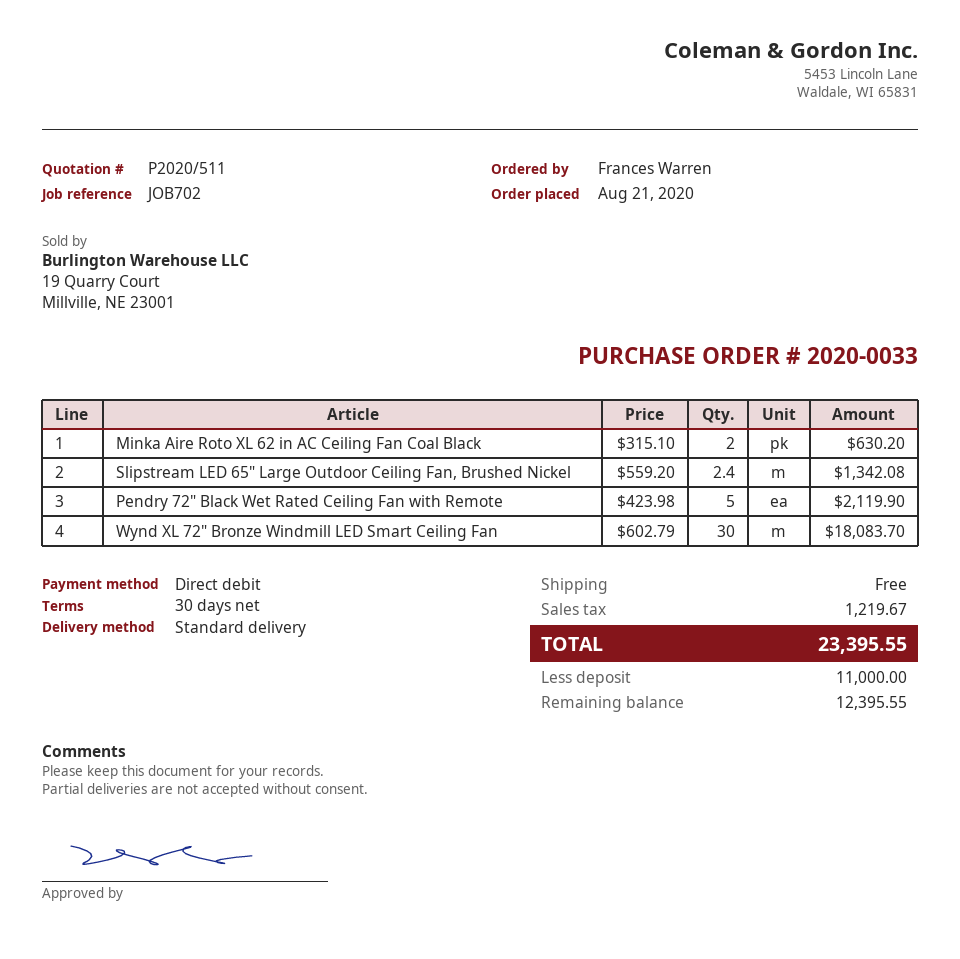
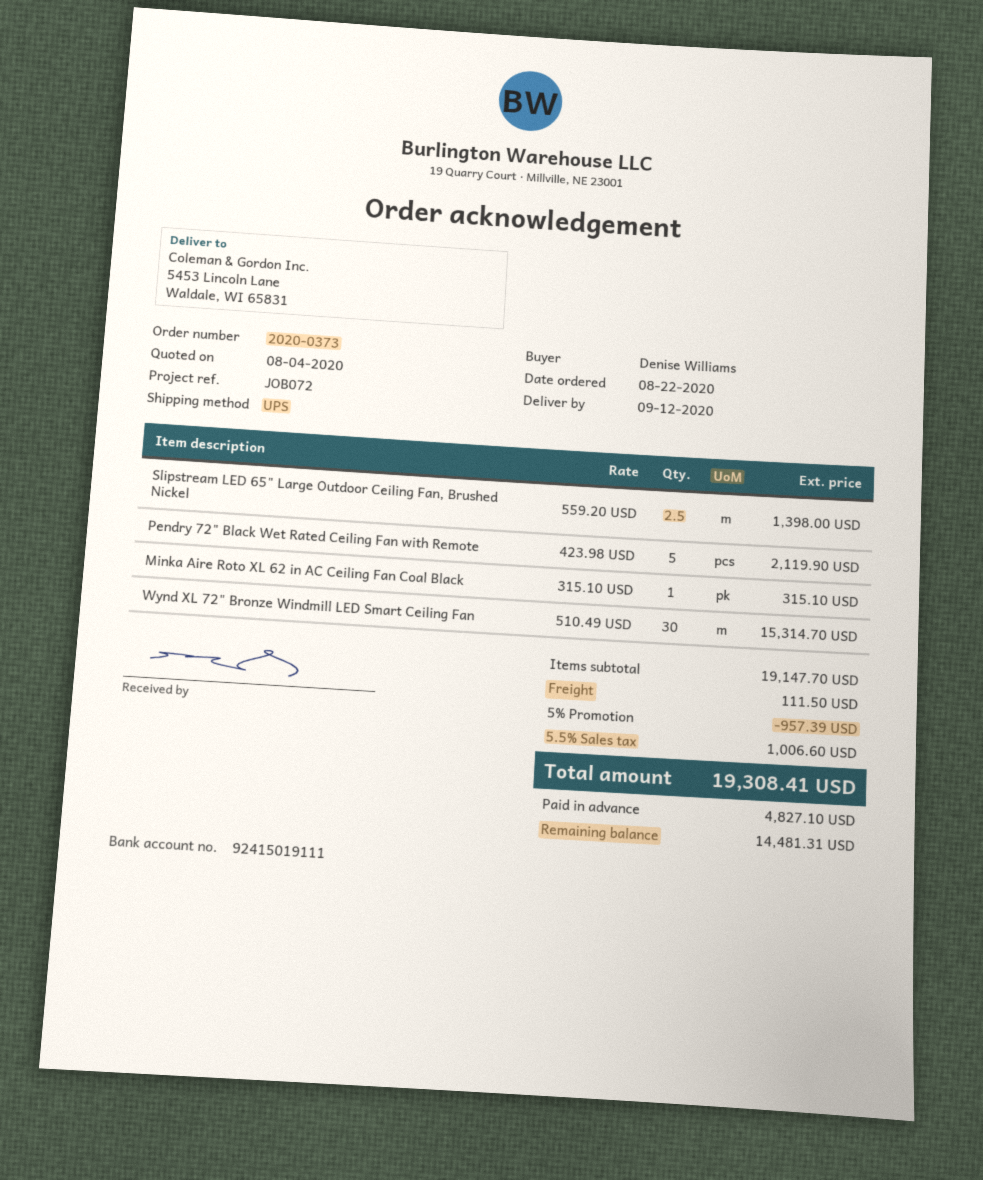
order number: 2020-0033 -> 2020-0373
order date: 2020-08-21 -> 2020-08-22
reference: JOB702 -> JOB072
ordered by: Frances Warren -> Denise Williams
shipping method: standard -> UPS
Minka Aire Roto XL 62 in AC Ceiling Fan Coal Black: 2 x 315.10 = 630.20 -> 1 x 315.10 = 315.10
Slipstream LED 65" Large Outdoor Ceiling Fan, Brushed Nickel: 2.4 x 559.20 = 1342.08 -> 2.5 x 559.20 = 1398.00
Wynd XL 72" Bronze Windmill LED Smart Ceiling Fan: 30 x 602.79 = 18083.70 -> 30 x 510.49 = 15314.70
discount: none -> 5% = 957.39
shipping: 0.00 -> 111.50
tax: 1219.67 -> 1006.60
total: 23395.55 -> 19308.41
deposit: 11000.00 -> 4827.10
balance: 12395.55 -> 14481.31

